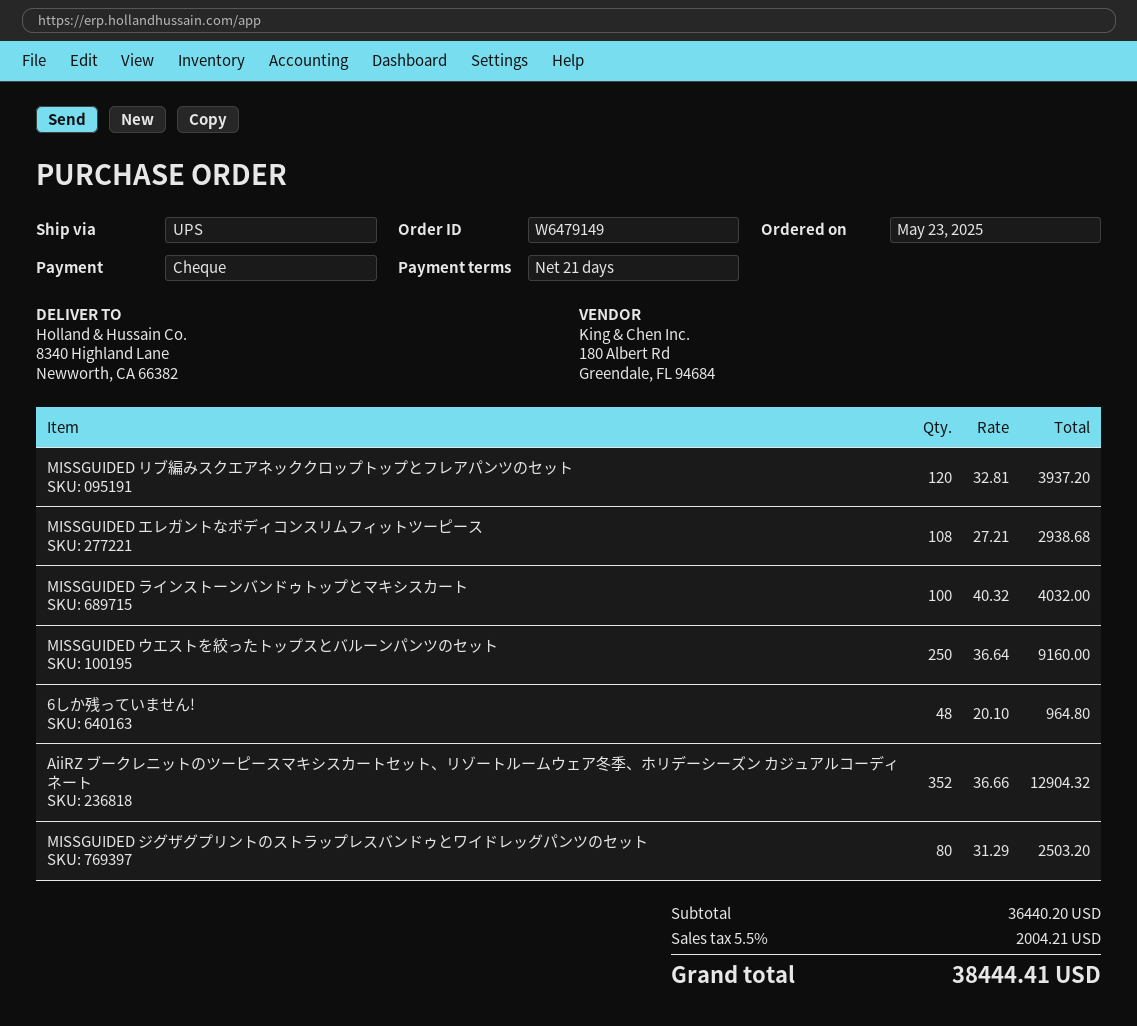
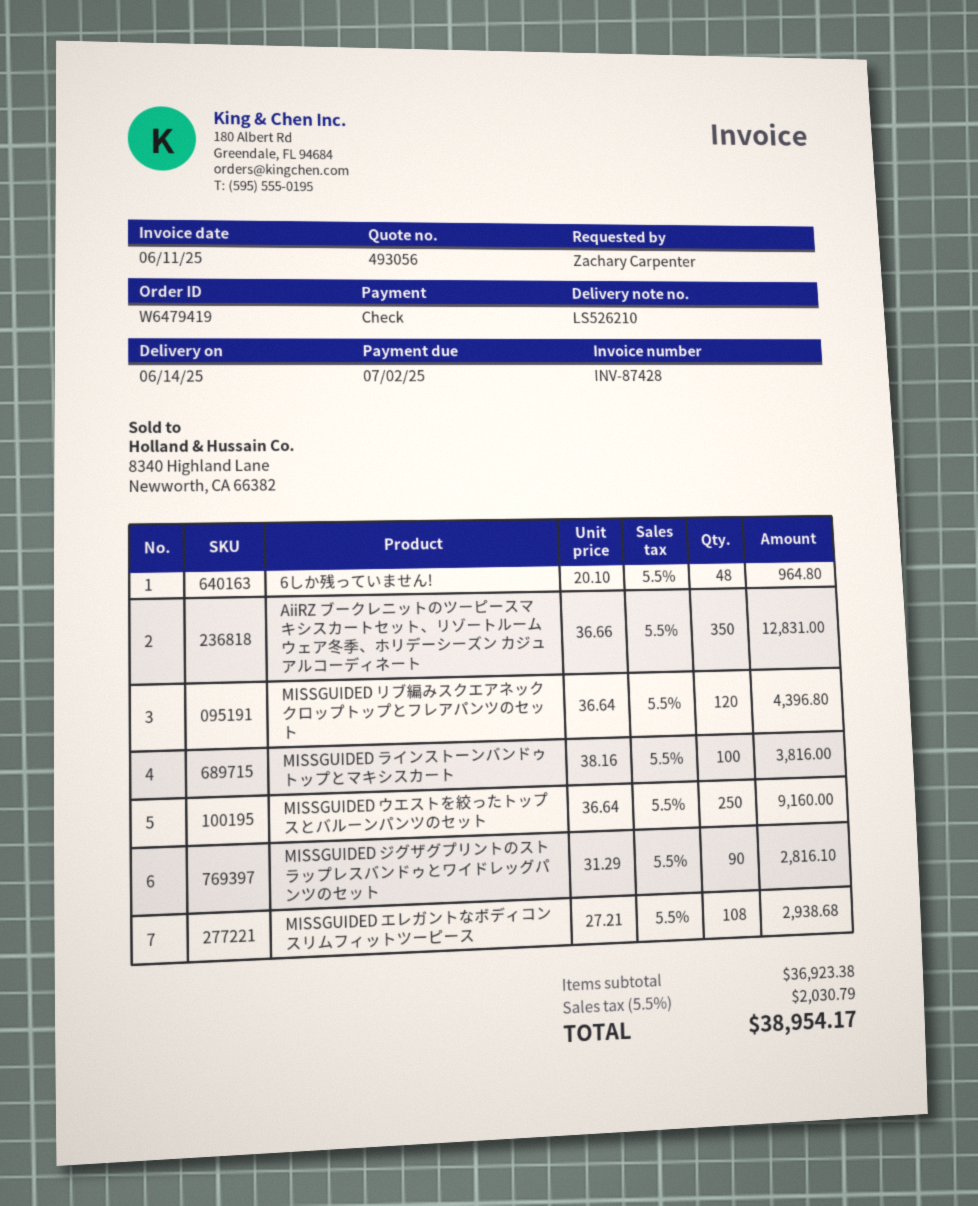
order number: W6479149 -> W6479419
MISSGUIDED リブ編みスクエアネッククロップトップとフレアパンツのセット: 120 x 32.81 = 3937.20 -> 120 x 36.64 = 4396.80
MISSGUIDED ラインストーンバンドゥトップとマキシスカート: 100 x 40.32 = 4032.00 -> 100 x 38.16 = 3816.00
AiiRZ ブークレニットのツーピースマキシスカートセット、リゾートルームウェア冬季、ホリデーシーズン カジュアルコーディネート: 352 x 36.66 = 12904.32 -> 350 x 36.66 = 12831.00
MISSGUIDED ジグザグプリントのストラップレスバンドゥとワイドレッグパンツのセット: 80 x 31.29 = 2503.20 -> 90 x 31.29 = 2816.10
subtotal: 36440.20 -> 36923.38
tax: 5.5% = 2004.21 -> 5.5% = 2030.79
total: 38444.41 -> 38954.17

